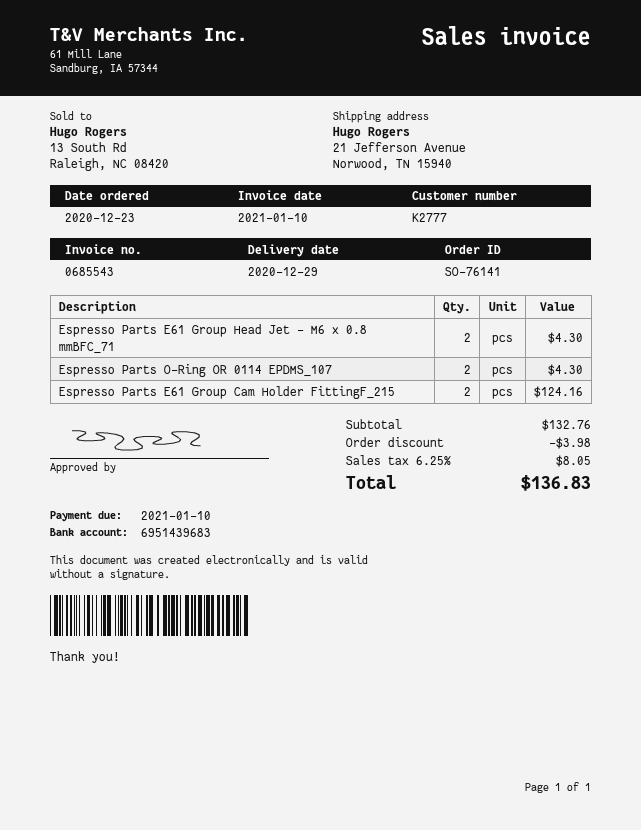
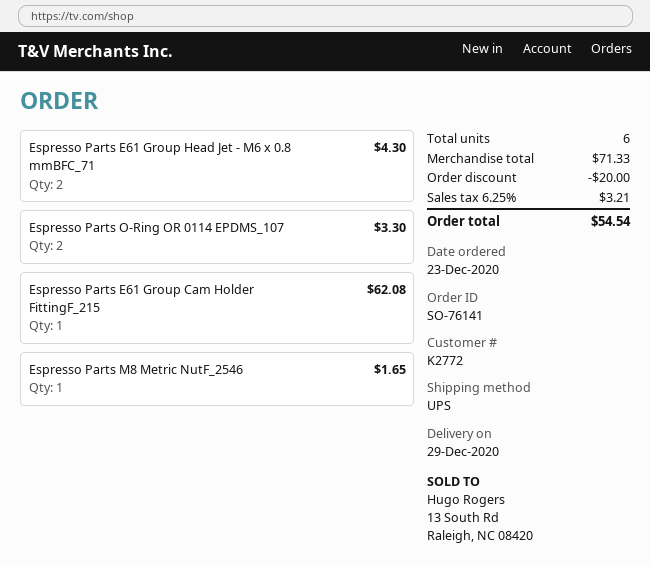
customer number: K2777 -> K2772
Espresso Parts O-Ring OR 0114 EPDMS_107: 2 for 4.30 -> 2 for 3.30
Espresso Parts E61 Group Cam Holder FittingF_215: 2 for 124.16 -> 1 for 62.08
Espresso Parts M8 Metric NutF_2546: none -> 1 for 1.65
subtotal: 132.76 -> 71.33
discount: 3.98 -> 20.00
tax: 6.25% = 8.05 -> 6.25% = 3.21
total: 136.83 -> 54.54

